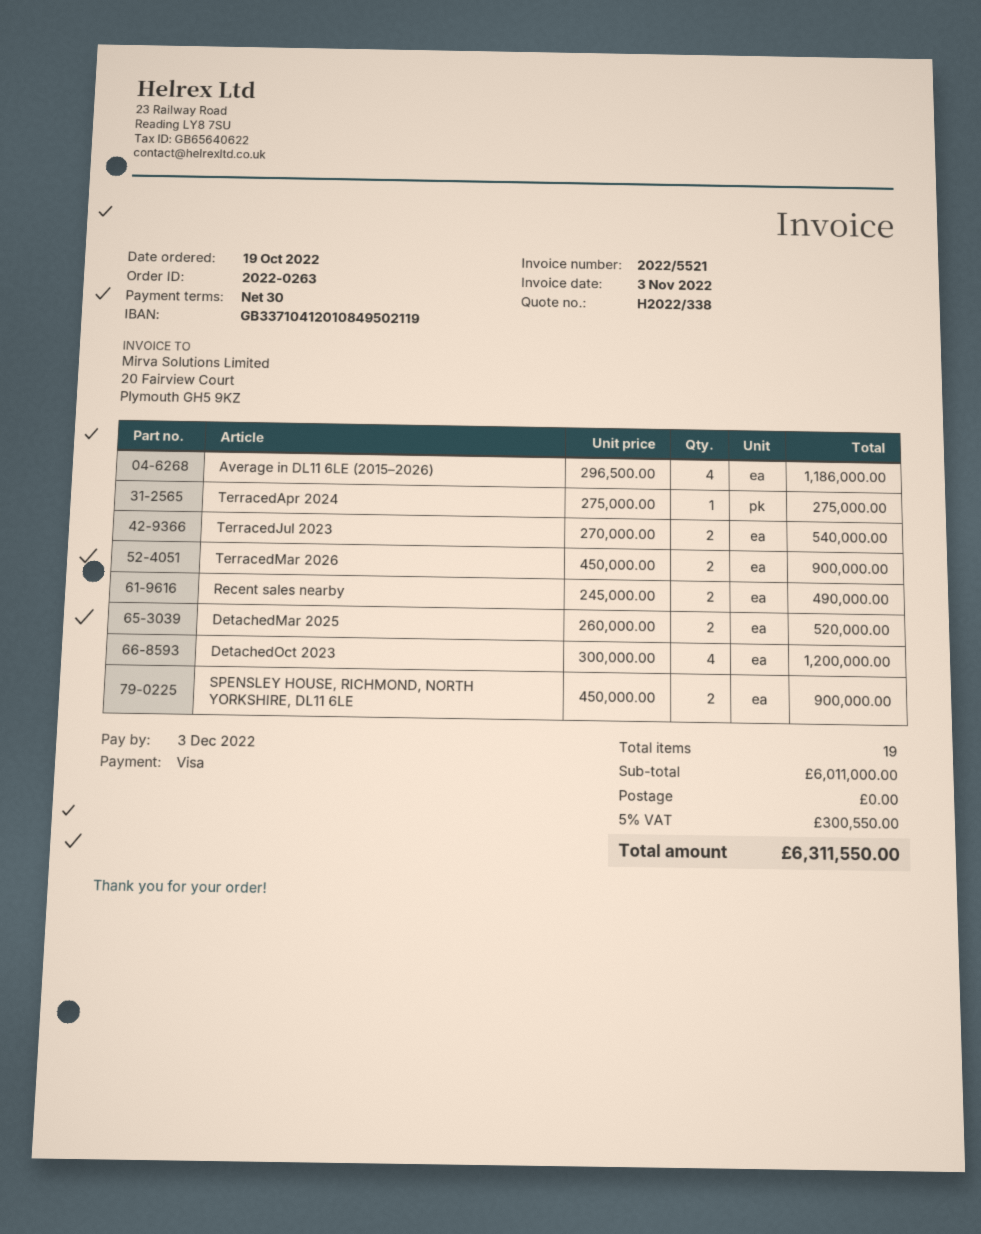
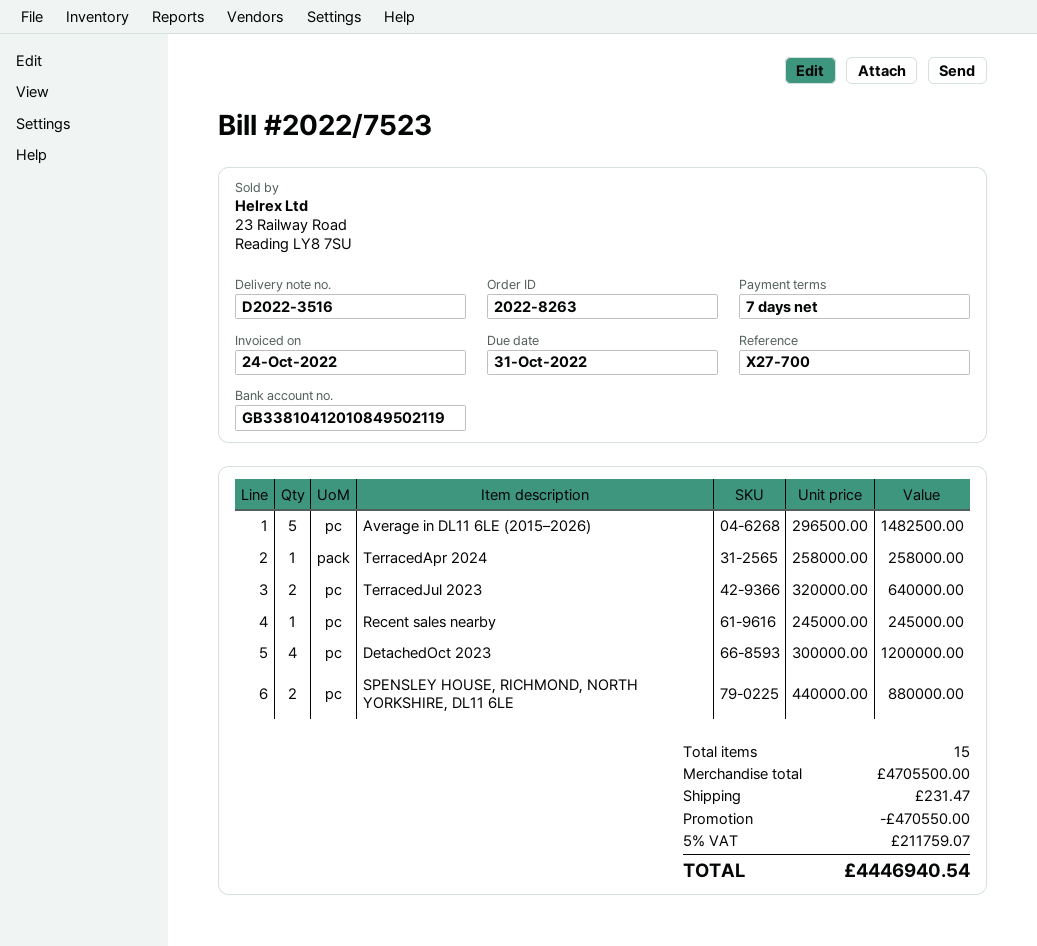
order number: 2022-0263 -> 2022-8263
invoice number: 2022/5521 -> 2022/7523
invoice date: 2022-11-03 -> 2022-10-24
payment terms: 30 days -> 7 days
due date: 2022-12-03 -> 2022-10-31
bank account: GB33710412010849502119 -> GB33810412010849502119
Average in DL11 6LE (2015–2026): 4 x 296500.00 = 1186000.00 -> 5 x 296500.00 = 1482500.00
TerracedApr 2024: 1 x 275000.00 = 275000.00 -> 1 x 258000.00 = 258000.00
TerracedJul 2023: 2 x 270000.00 = 540000.00 -> 2 x 320000.00 = 640000.00
TerracedMar 2026: 2 x 450000.00 = 900000.00 -> none
Recent sales nearby: 2 x 245000.00 = 490000.00 -> 1 x 245000.00 = 245000.00
DetachedMar 2025: 2 x 260000.00 = 520000.00 -> none
SPENSLEY HOUSE, RICHMOND, NORTH YORKSHIRE, DL11 6LE: 2 x 450000.00 = 900000.00 -> 2 x 440000.00 = 880000.00
total quantity: 19 -> 15
subtotal: 6011000.00 -> 4705500.00
discount: none -> 470550.00
shipping: 0.00 -> 231.47
tax: 5% = 300550.00 -> 5% = 211759.07
total: 6311550.00 -> 4446940.54

